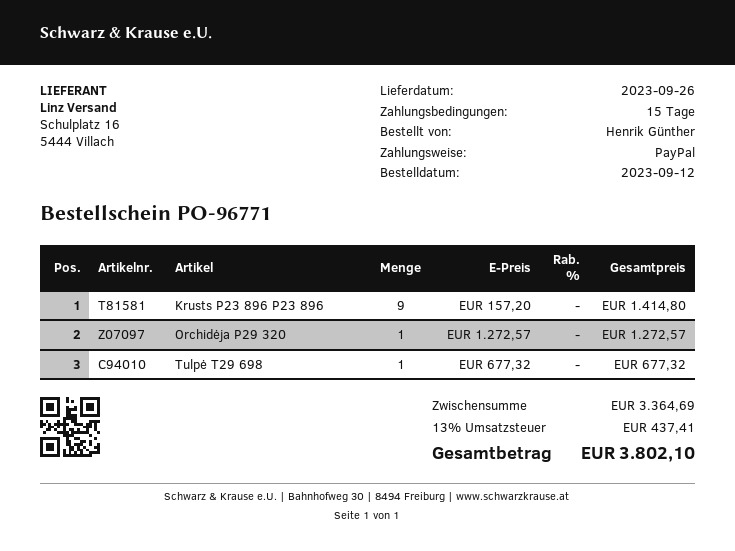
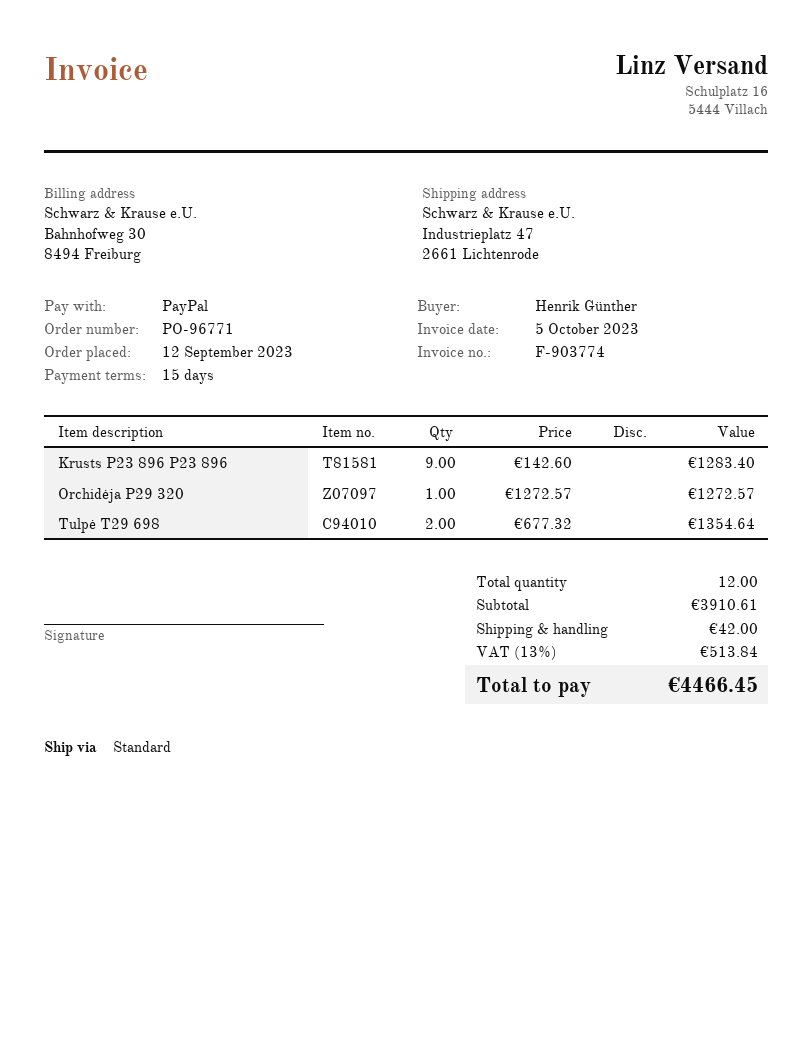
Krusts P23 896 P23 896: 9 x 157.20 = 1414.80 -> 9 x 142.60 = 1283.40
Tulpė T29 698: 1 x 677.32 = 677.32 -> 2 x 677.32 = 1354.64
subtotal: 3364.69 -> 3910.61
shipping: none -> 42.00
tax: 13% = 437.41 -> 13% = 513.84
total: 3802.10 -> 4466.45

